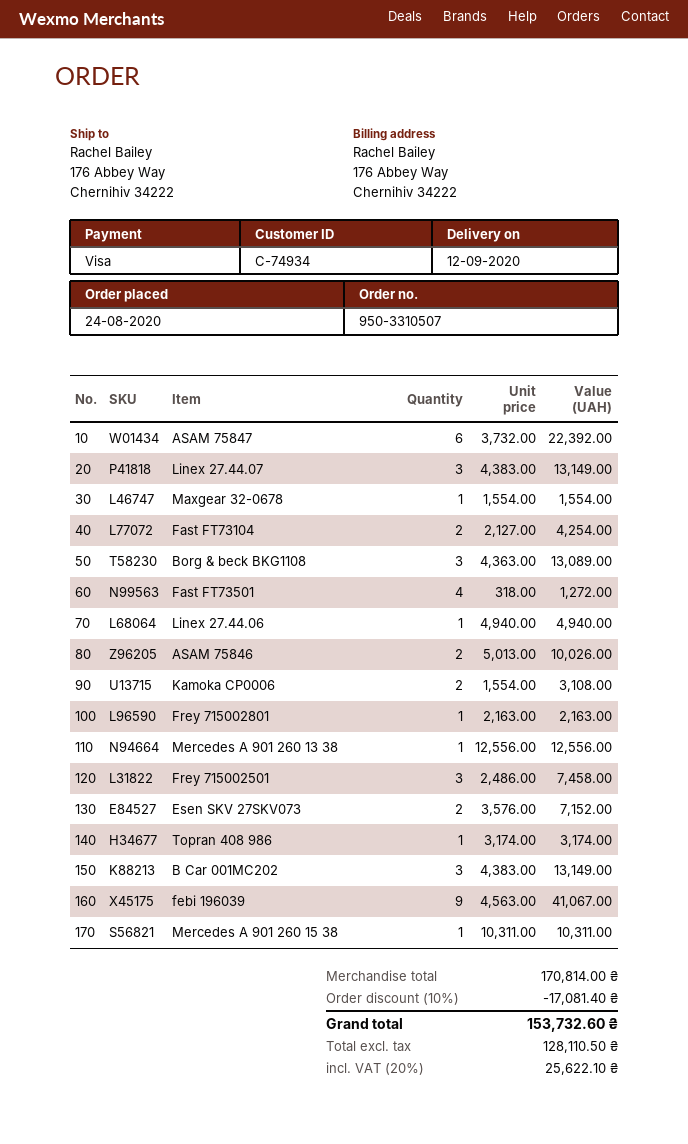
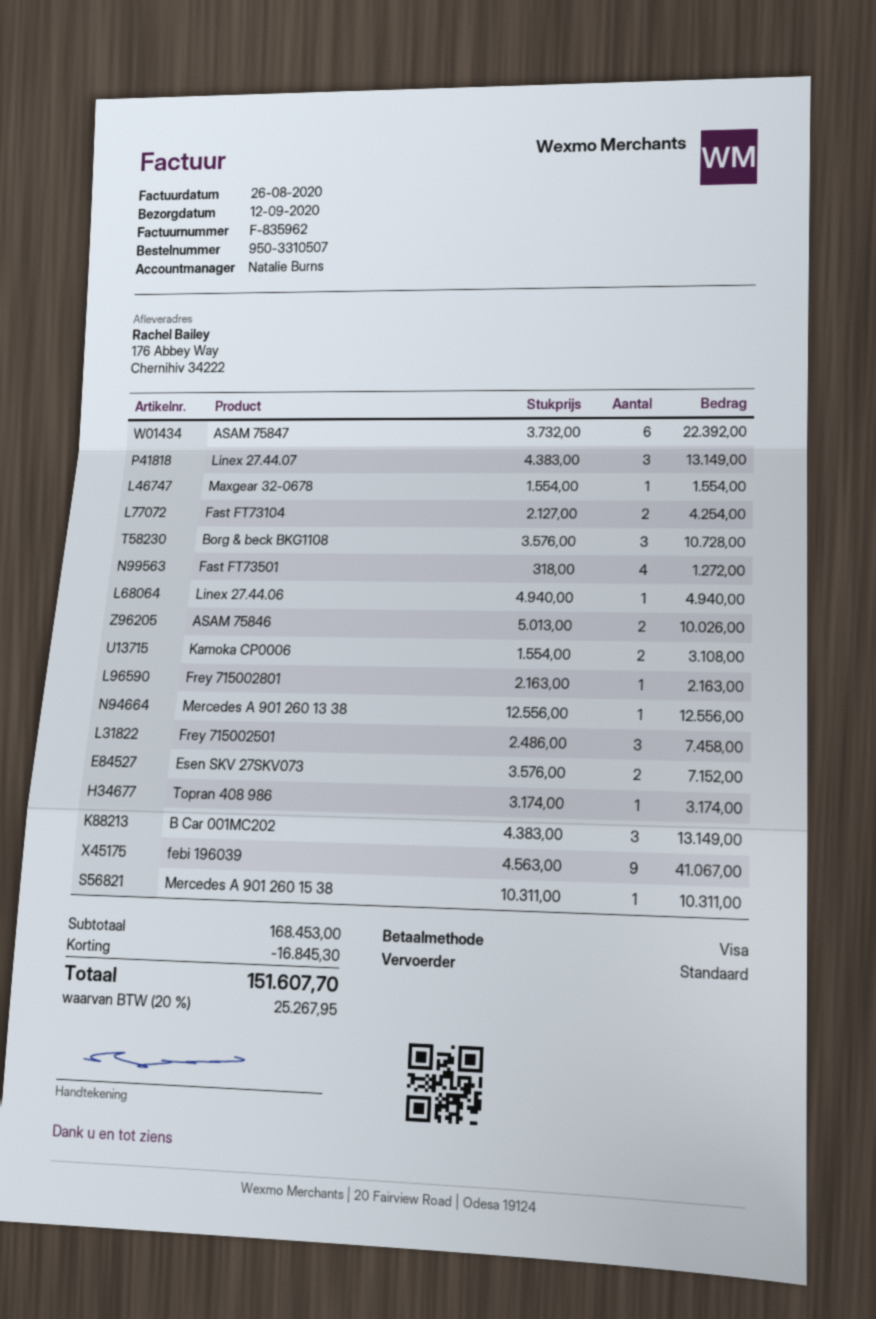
Borg & beck BKG1108: 3 x 4363.00 = 13089.00 -> 3 x 3576.00 = 10728.00
subtotal: 170814.00 -> 168453.00
discount: 17081.40 -> 16845.30
tax: 20% = 25622.10 -> 20% = 25267.95
total: 153732.60 -> 151607.70

